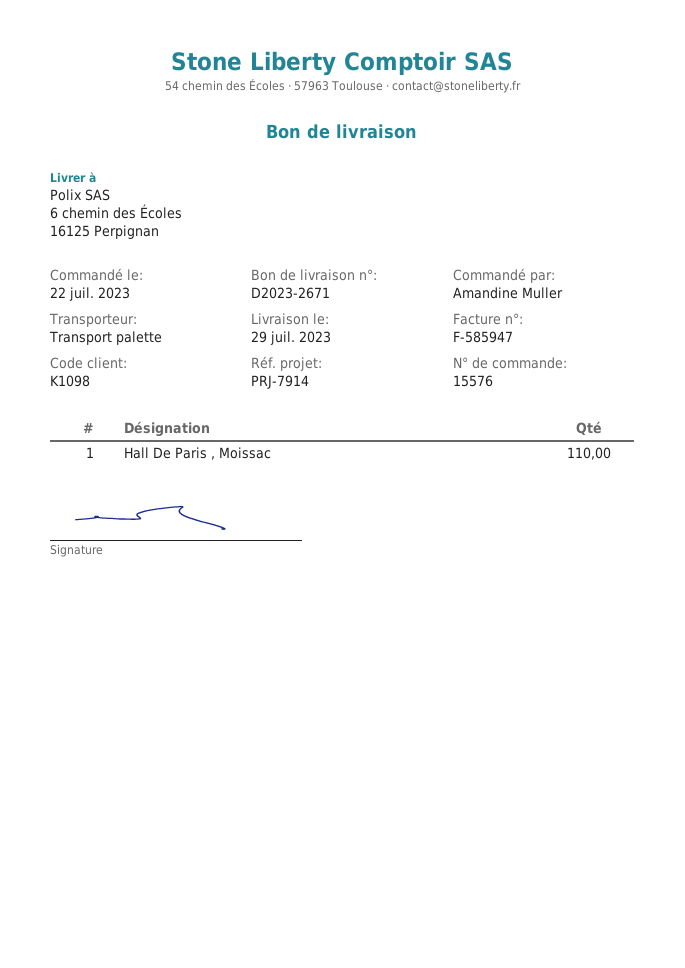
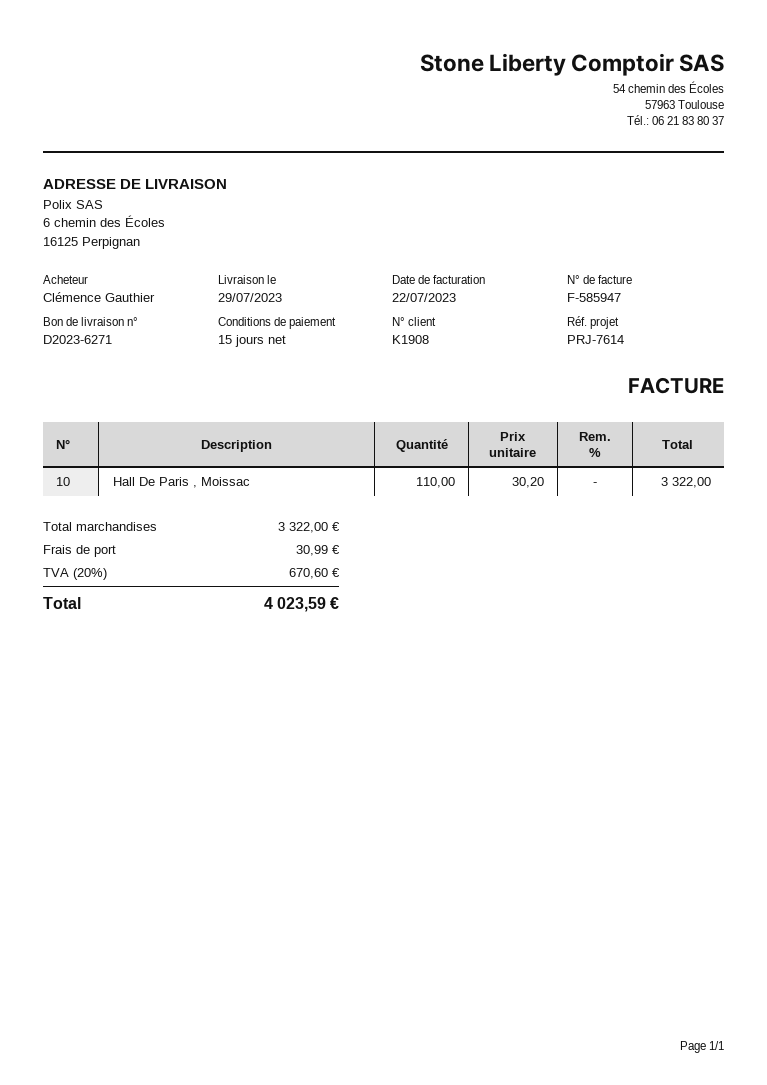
delivery note number: D2023-2671 -> D2023-6271
customer number: K1098 -> K1908
reference: PRJ-7914 -> PRJ-7614
ordered by: Amandine Muller -> Clémence Gauthier

